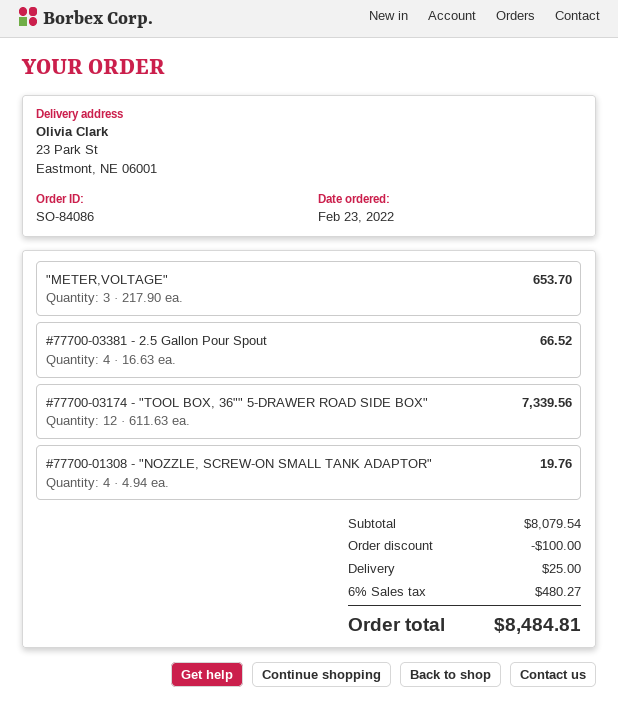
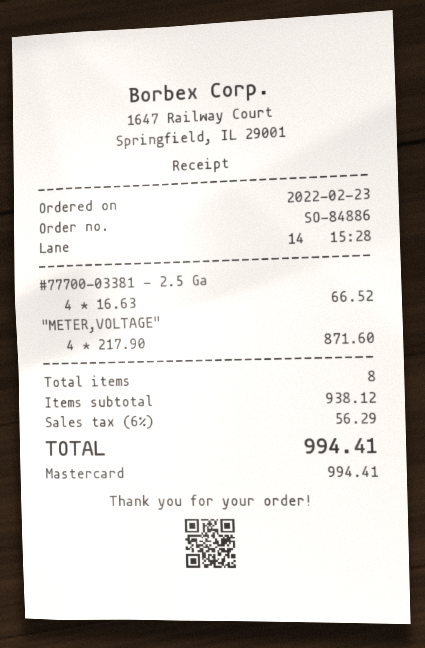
order number: SO-84086 -> SO-84886
"METER,VOLTAGE": 3 x 217.90 = 653.70 -> 4 x 217.90 = 871.60
#77700-03174 - "TOOL BOX, 36"" 5-DRAWER ROAD SIDE BOX": 12 x 611.63 = 7339.56 -> none
#77700-01308 - "NOZZLE, SCREW-ON SMALL TANK ADAPTOR": 4 x 4.94 = 19.76 -> none
subtotal: 8079.54 -> 938.12
discount: 100.00 -> none
shipping: 25.00 -> none
tax: 6% = 480.27 -> 6% = 56.29
total: 8484.81 -> 994.41

